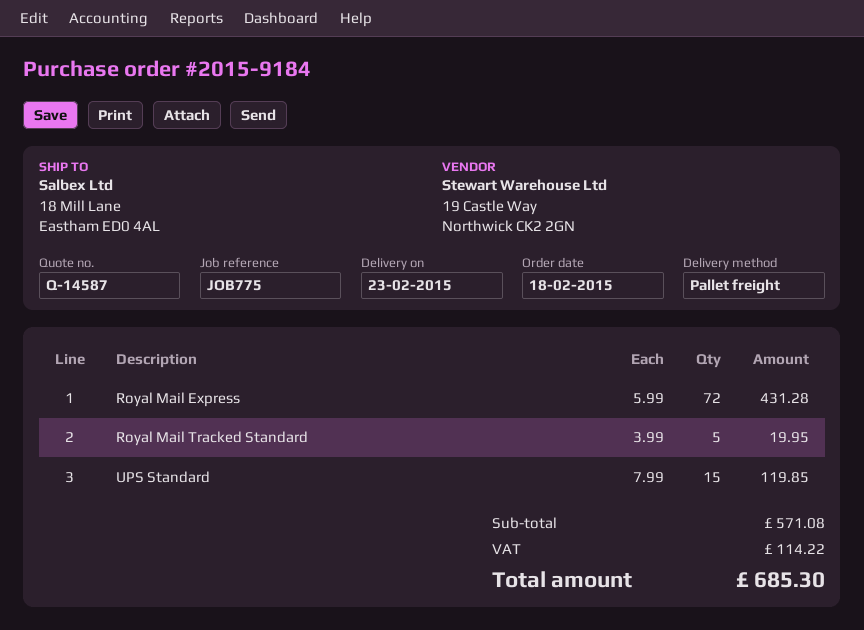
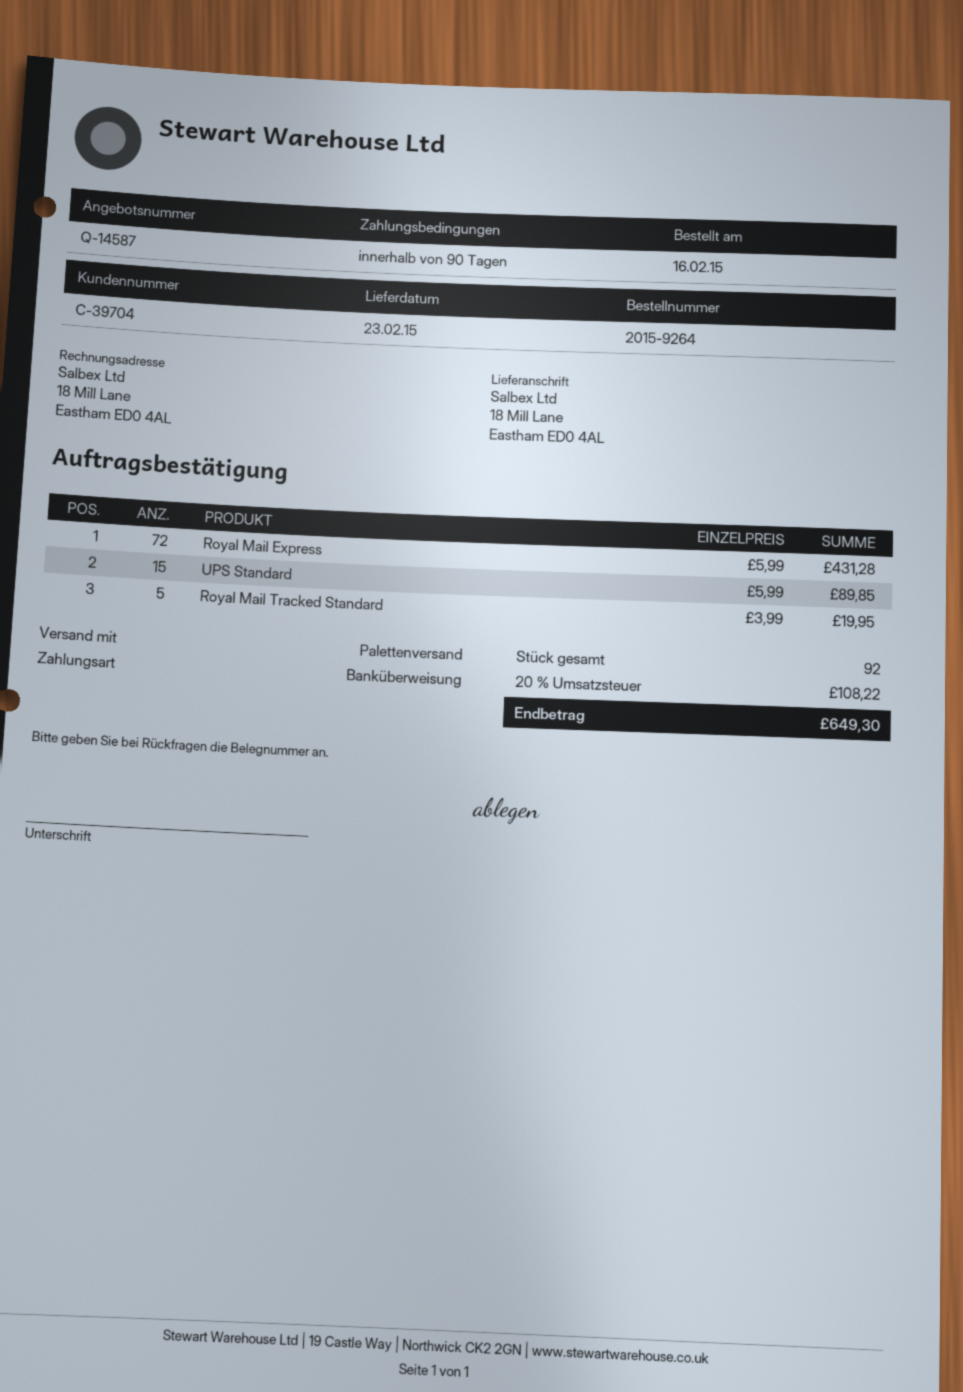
order number: 2015-9184 -> 2015-9264
order date: 2015-02-18 -> 2015-02-16
UPS Standard: 15 x 7.99 = 119.85 -> 15 x 5.99 = 89.85
tax: 114.22 -> 108.22
total: 685.30 -> 649.30

